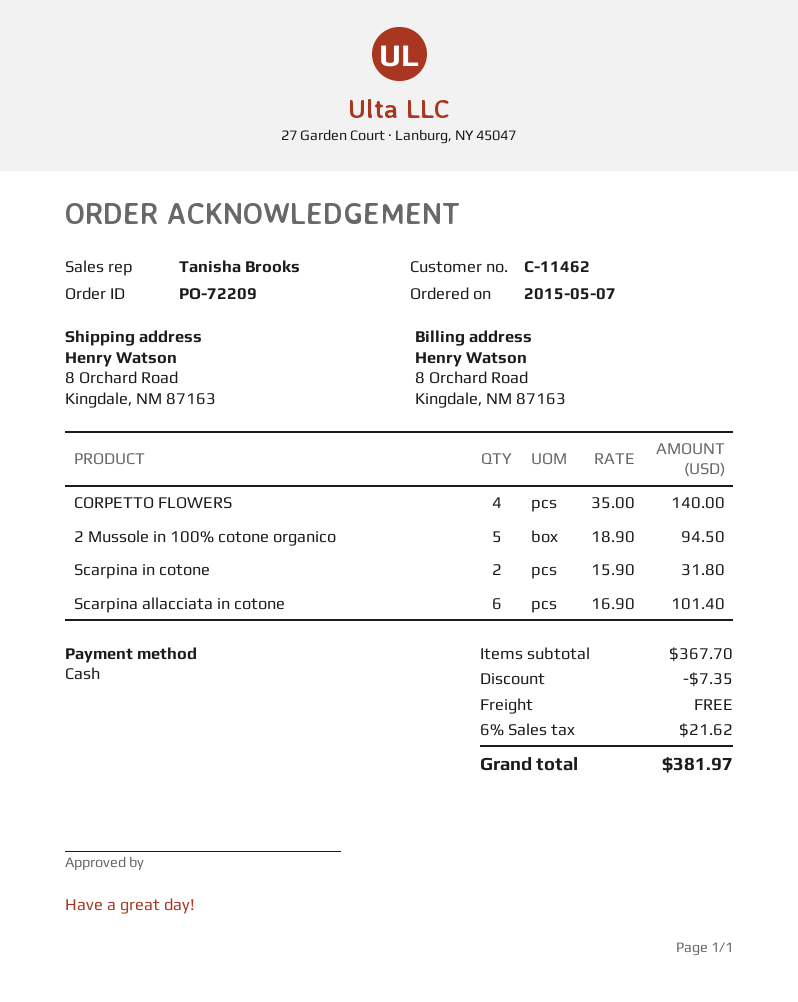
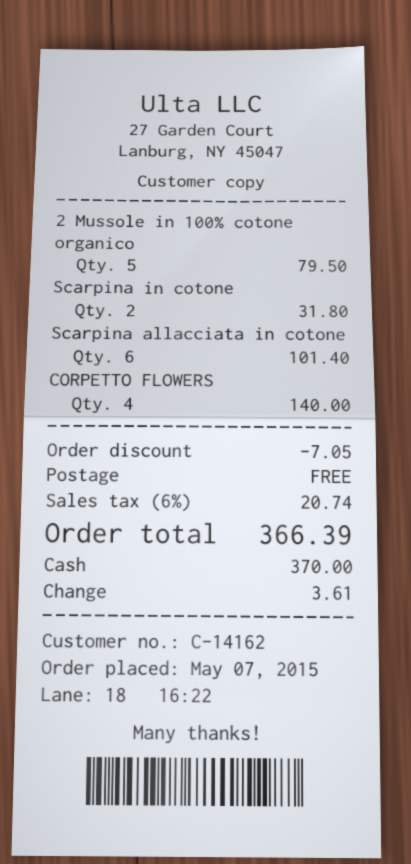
customer number: C-11462 -> C-14162
2 Mussole in 100% cotone organico: 5 for 94.50 -> 5 for 79.50
discount: 7.35 -> 7.05
tax: 6% = 21.62 -> 6% = 20.74
total: 381.97 -> 366.39

